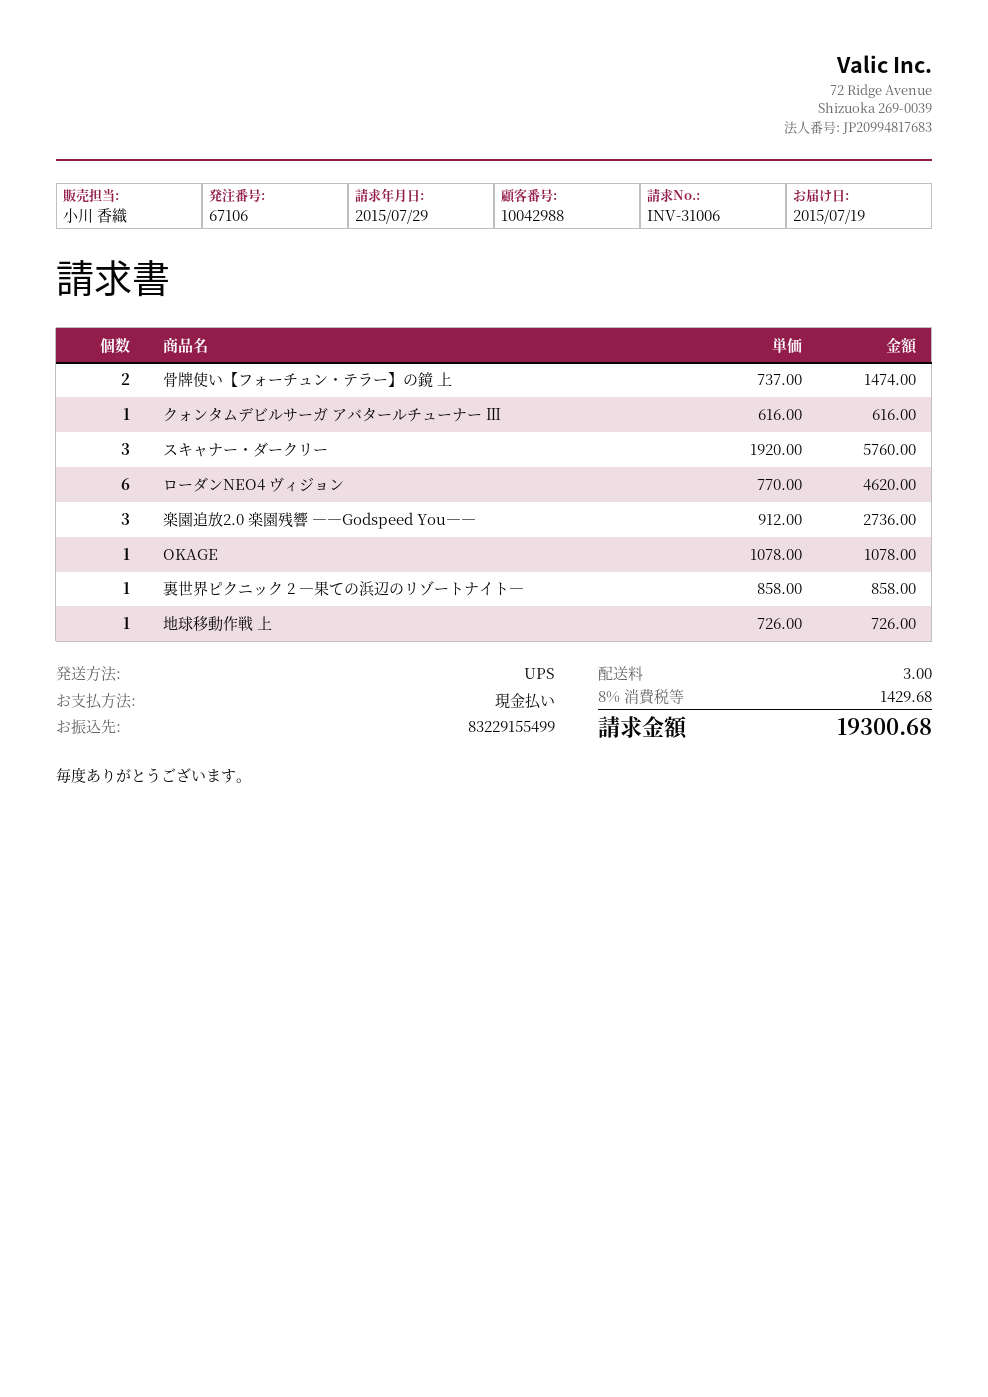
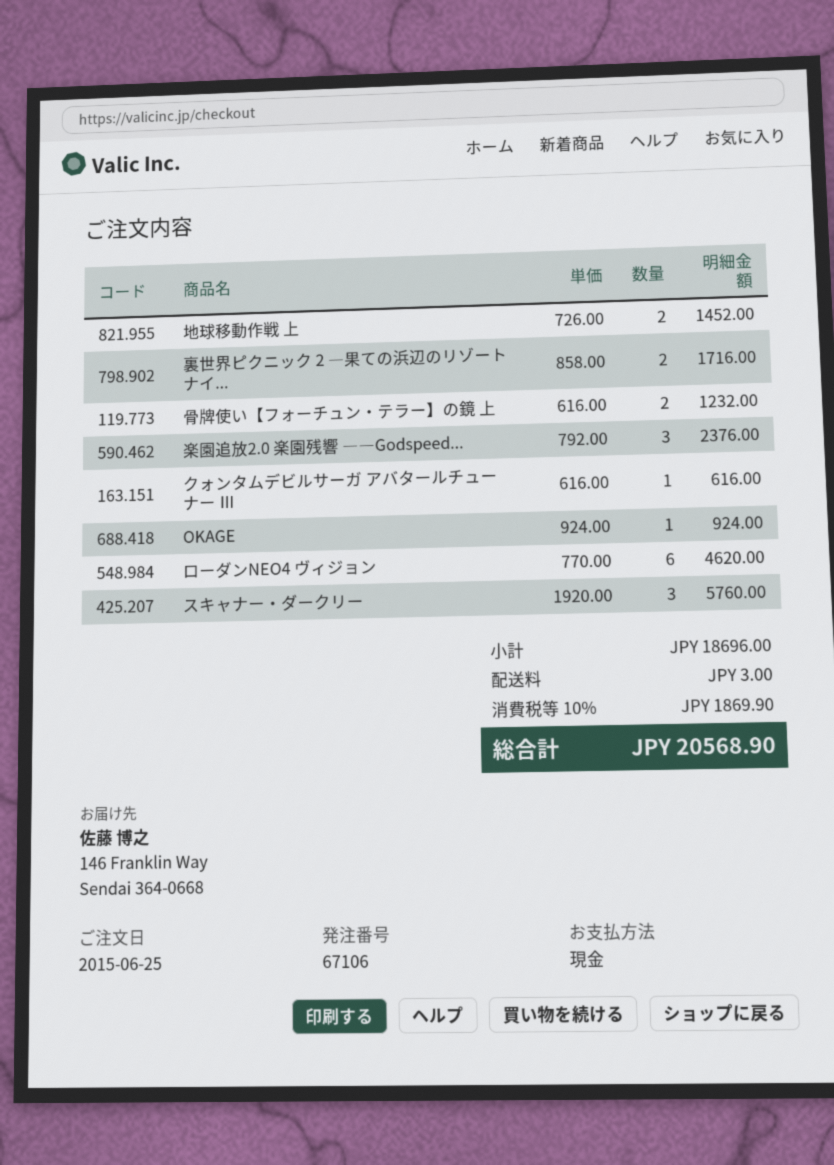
骨牌使い【フォーチュン・テラー】の鏡 上: 2 x 737.00 = 1474.00 -> 2 x 616.00 = 1232.00
楽園追放2.0 楽園残響 ――Godspeed You――: 3 x 912.00 = 2736.00 -> 3 x 792.00 = 2376.00
OKAGE: 1 x 1078.00 = 1078.00 -> 1 x 924.00 = 924.00
裏世界ピクニック 2 ―果ての浜辺のリゾートナイト―: 1 x 858.00 = 858.00 -> 2 x 858.00 = 1716.00
地球移動作戦 上: 1 x 726.00 = 726.00 -> 2 x 726.00 = 1452.00
tax: 8% = 1429.68 -> 10% = 1869.90
total: 19300.68 -> 20568.90

